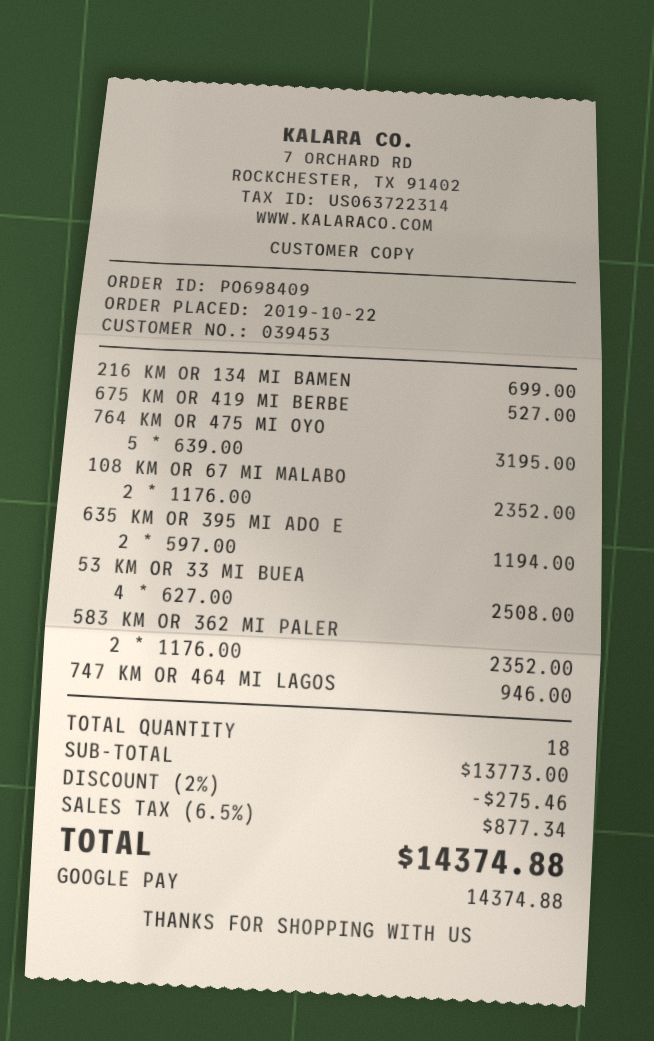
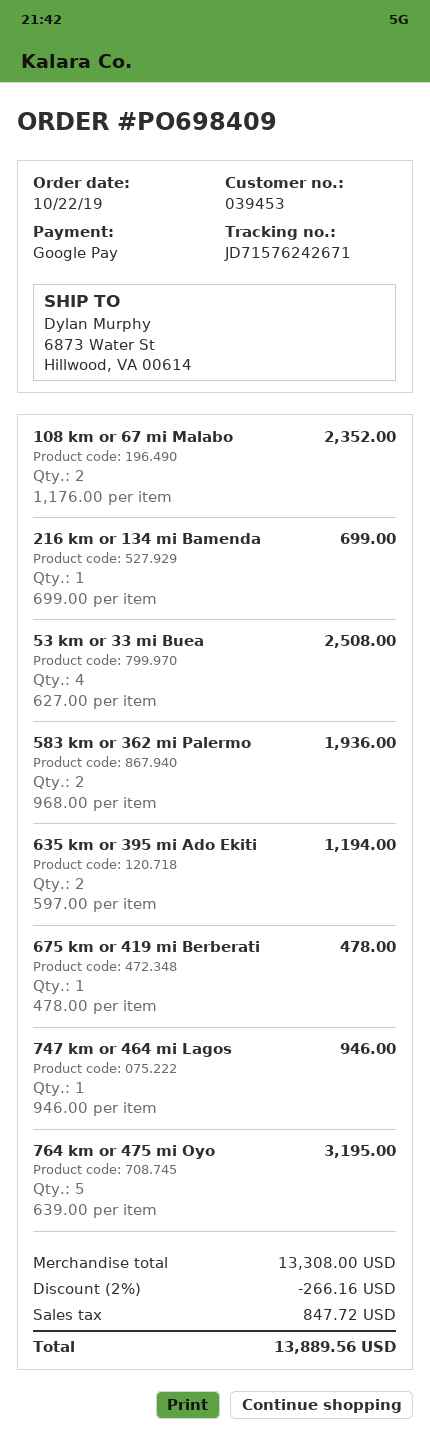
675 KM OR 419 MI BERBE: 1 x 527.00 = 527.00 -> 1 x 478.00 = 478.00
583 KM OR 362 MI PALER: 2 x 1176.00 = 2352.00 -> 2 x 968.00 = 1936.00
subtotal: 13773.00 -> 13308.00
discount: 2% = 275.46 -> 2% = 266.16
tax: 877.34 -> 847.72
total: 14374.88 -> 13889.56

